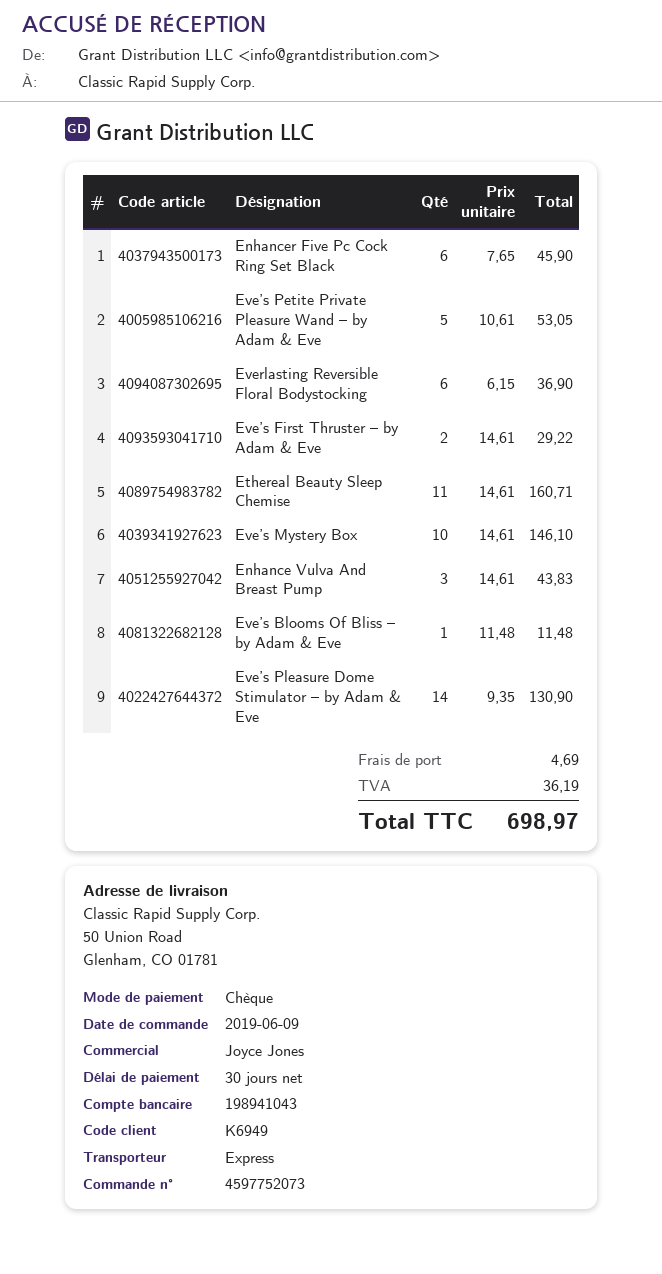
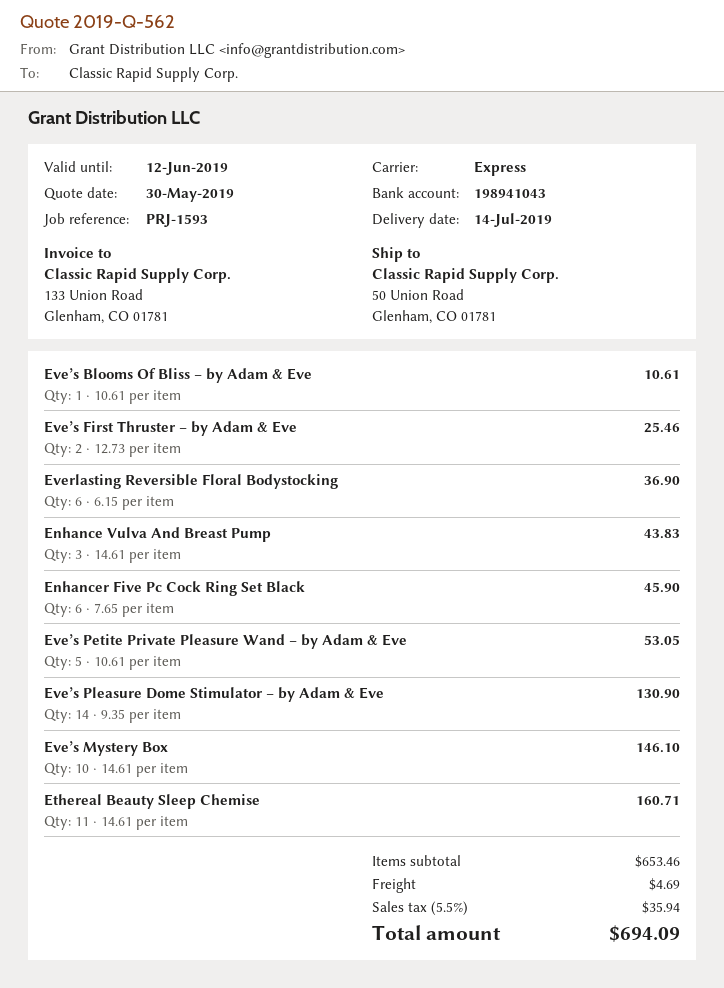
Eve’s First Thruster – by Adam & Eve: 2 x 14.61 = 29.22 -> 2 x 12.73 = 25.46
Eve’s Blooms Of Bliss – by Adam & Eve: 1 x 11.48 = 11.48 -> 1 x 10.61 = 10.61
tax: 36.19 -> 35.94
total: 698.97 -> 694.09

